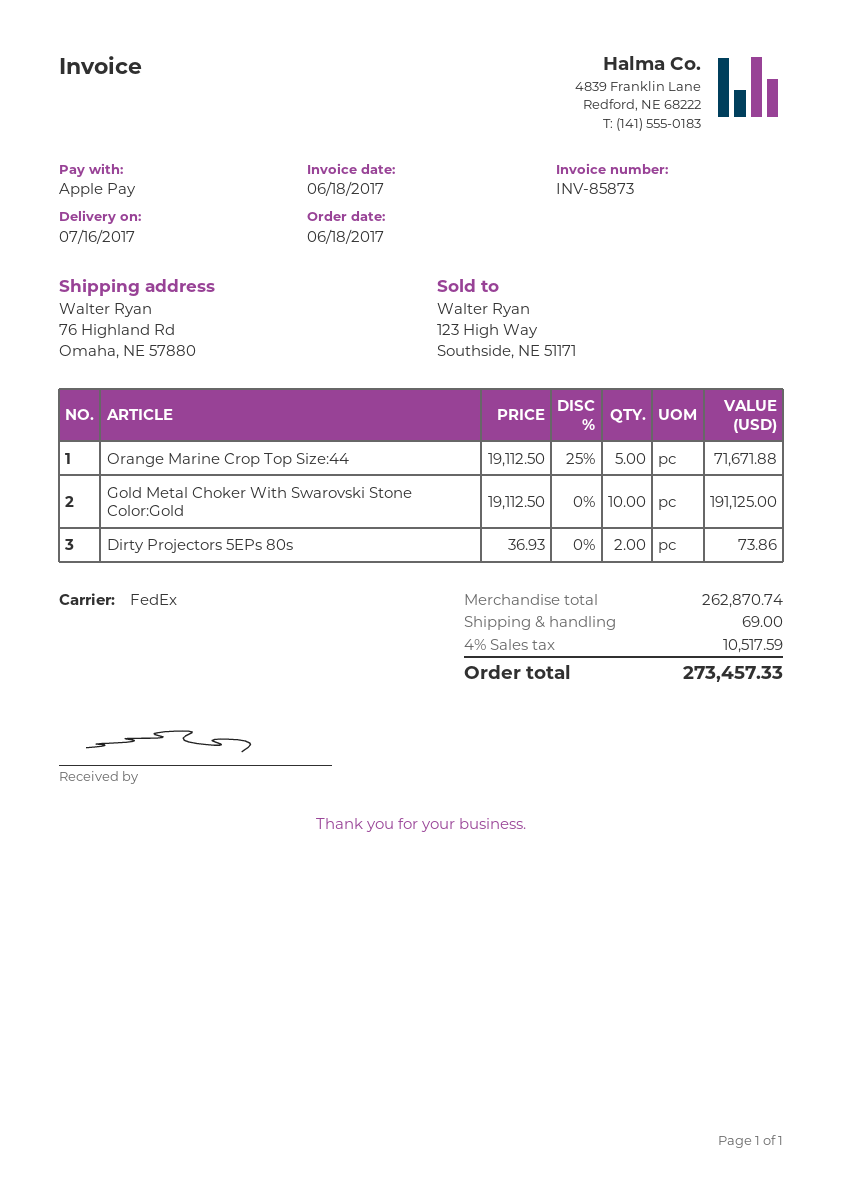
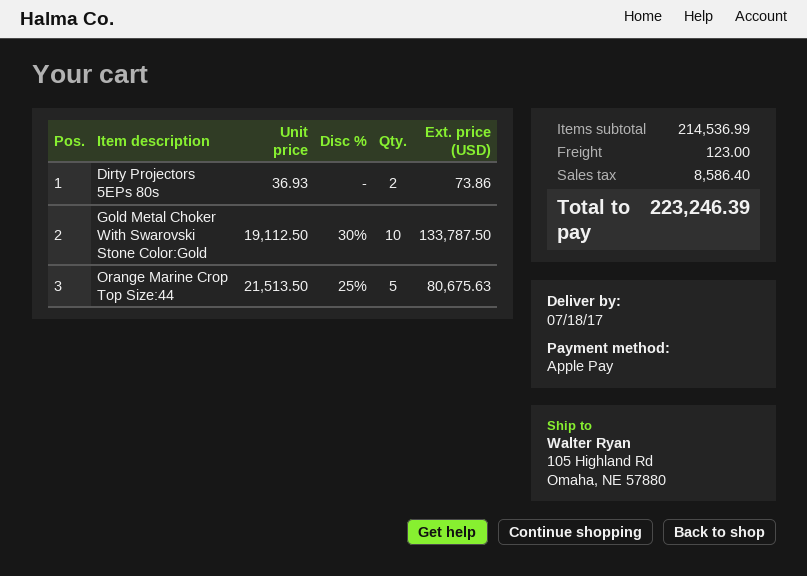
delivery date: 2017-07-16 -> 2017-07-18
ship to: 76 Highland Rd, Omaha, NE 57880 -> 105 Highland Rd, Omaha, NE 57880
Orange Marine Crop Top Size:44: 5 x 19112.50 - 25% = 71671.88 -> 5 x 21513.50 - 25% = 80675.63
Gold Metal Choker With Swarovski Stone Color:Gold: 10 x 19112.50 = 191125.00 -> 10 x 19112.50 - 30% = 133787.50
subtotal: 262870.74 -> 214536.99
shipping: 69.00 -> 123.00
tax: 10517.59 -> 8586.40
total: 273457.33 -> 223246.39

